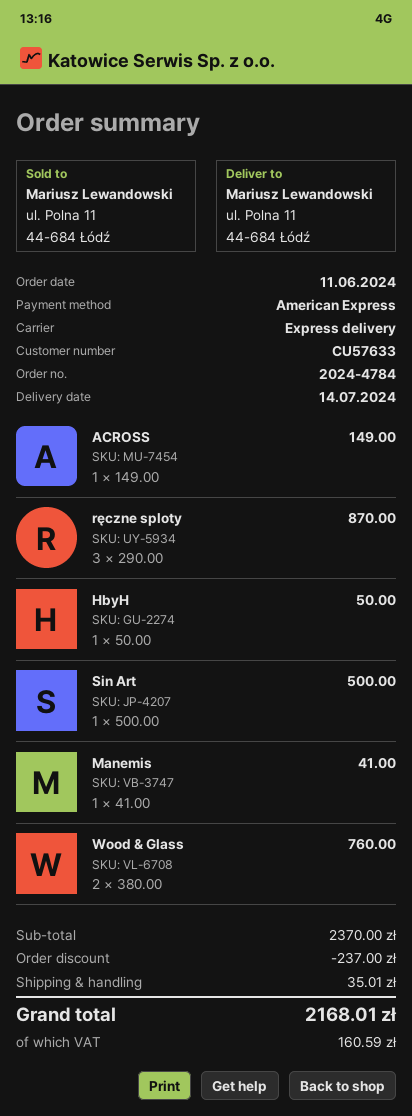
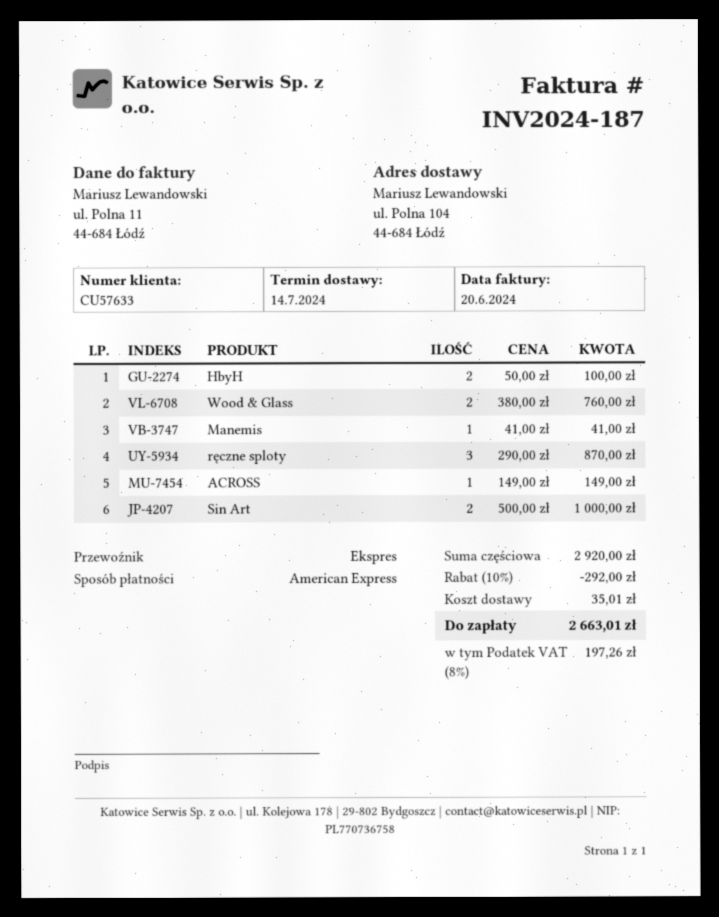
ship to: ul. Polna 11, 44-684 Łódź -> ul. Polna 104, 44-684 Łódź
HbyH: 1 x 50.00 = 50.00 -> 2 x 50.00 = 100.00
Sin Art: 1 x 500.00 = 500.00 -> 2 x 500.00 = 1000.00
subtotal: 2370.00 -> 2920.00
discount: 237.00 -> 292.00
tax: 160.59 -> 197.26
total: 2168.01 -> 2663.01

